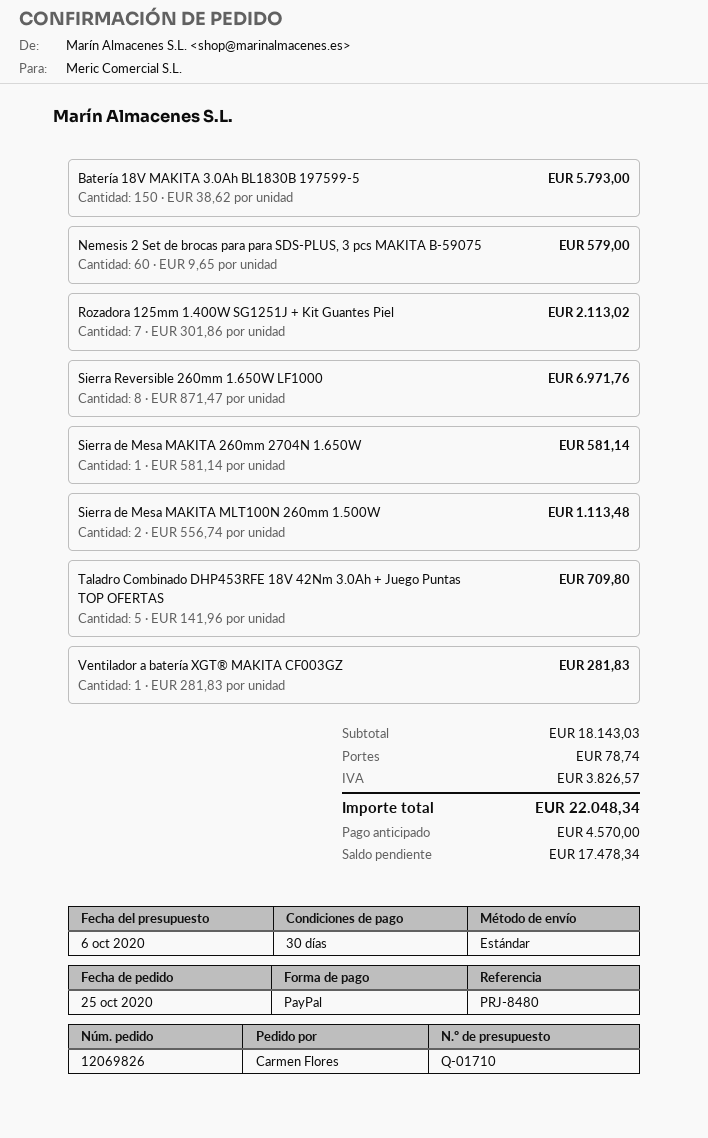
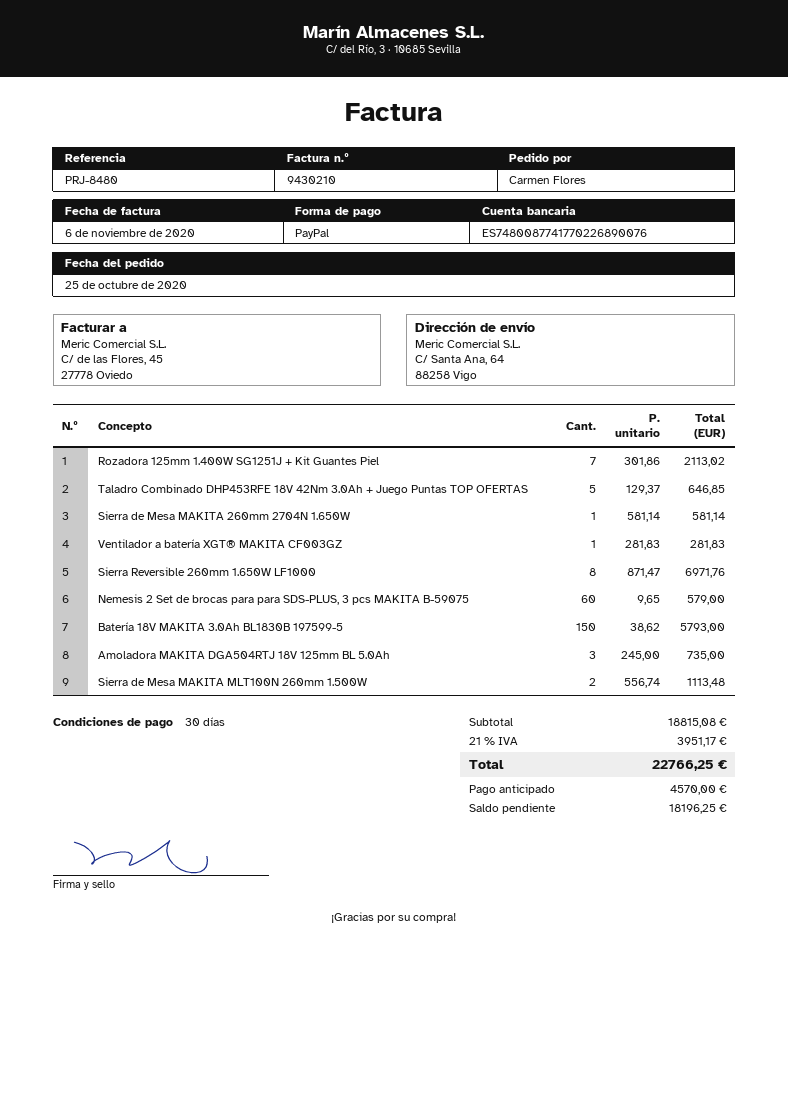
Taladro Combinado DHP453RFE 18V 42Nm 3.0Ah + Juego Puntas TOP OFERTAS: 5 x 141.96 = 709.80 -> 5 x 129.37 = 646.85
Amoladora MAKITA DGA504RTJ 18V 125mm BL 5.0Ah: none -> 3 x 245.00 = 735.00
subtotal: 18143.03 -> 18815.08
shipping: 78.74 -> none
tax: 3826.57 -> 3951.17
total: 22048.34 -> 22766.25
balance: 17478.34 -> 18196.25

